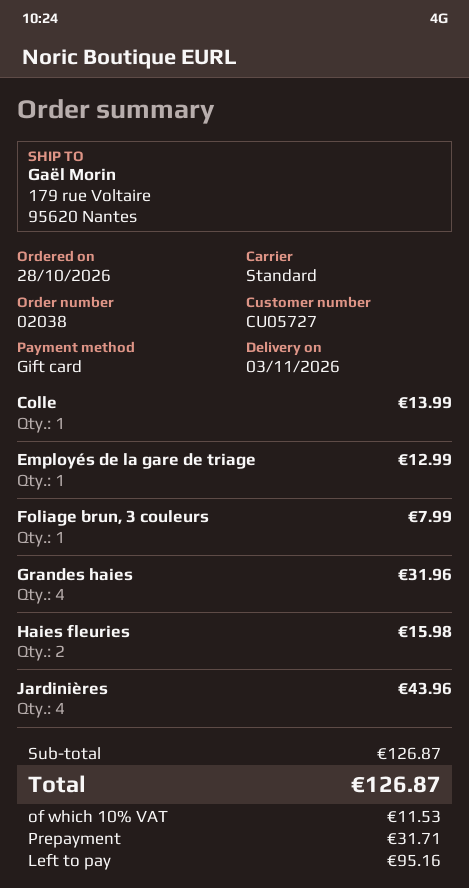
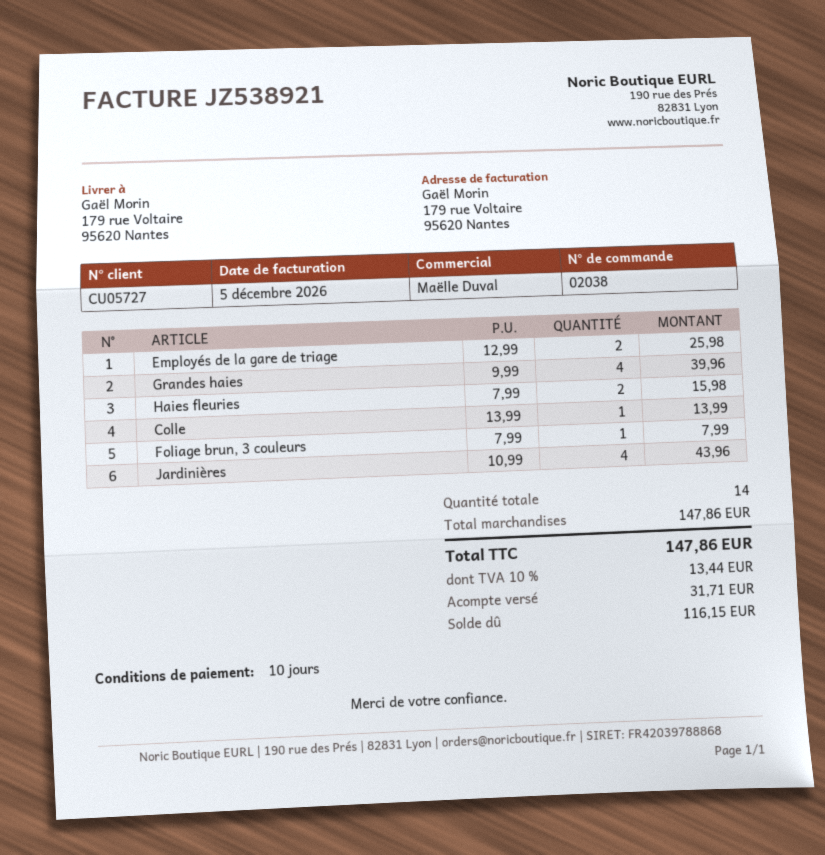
Employés de la gare de triage: 1 for 12.99 -> 2 for 25.98
Grandes haies: 4 for 31.96 -> 4 for 39.96
subtotal: 126.87 -> 147.86
tax: 10% = 11.53 -> 10% = 13.44
total: 126.87 -> 147.86
balance: 95.16 -> 116.15

